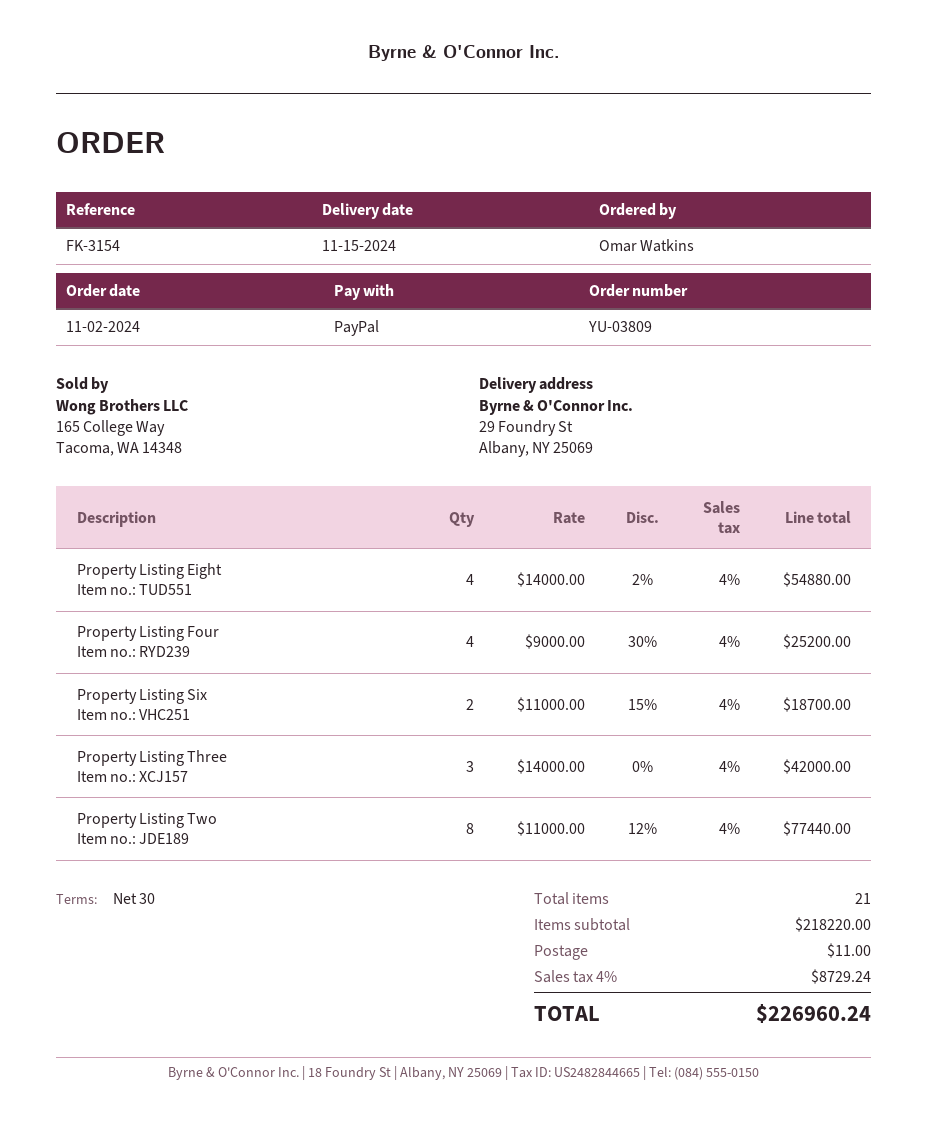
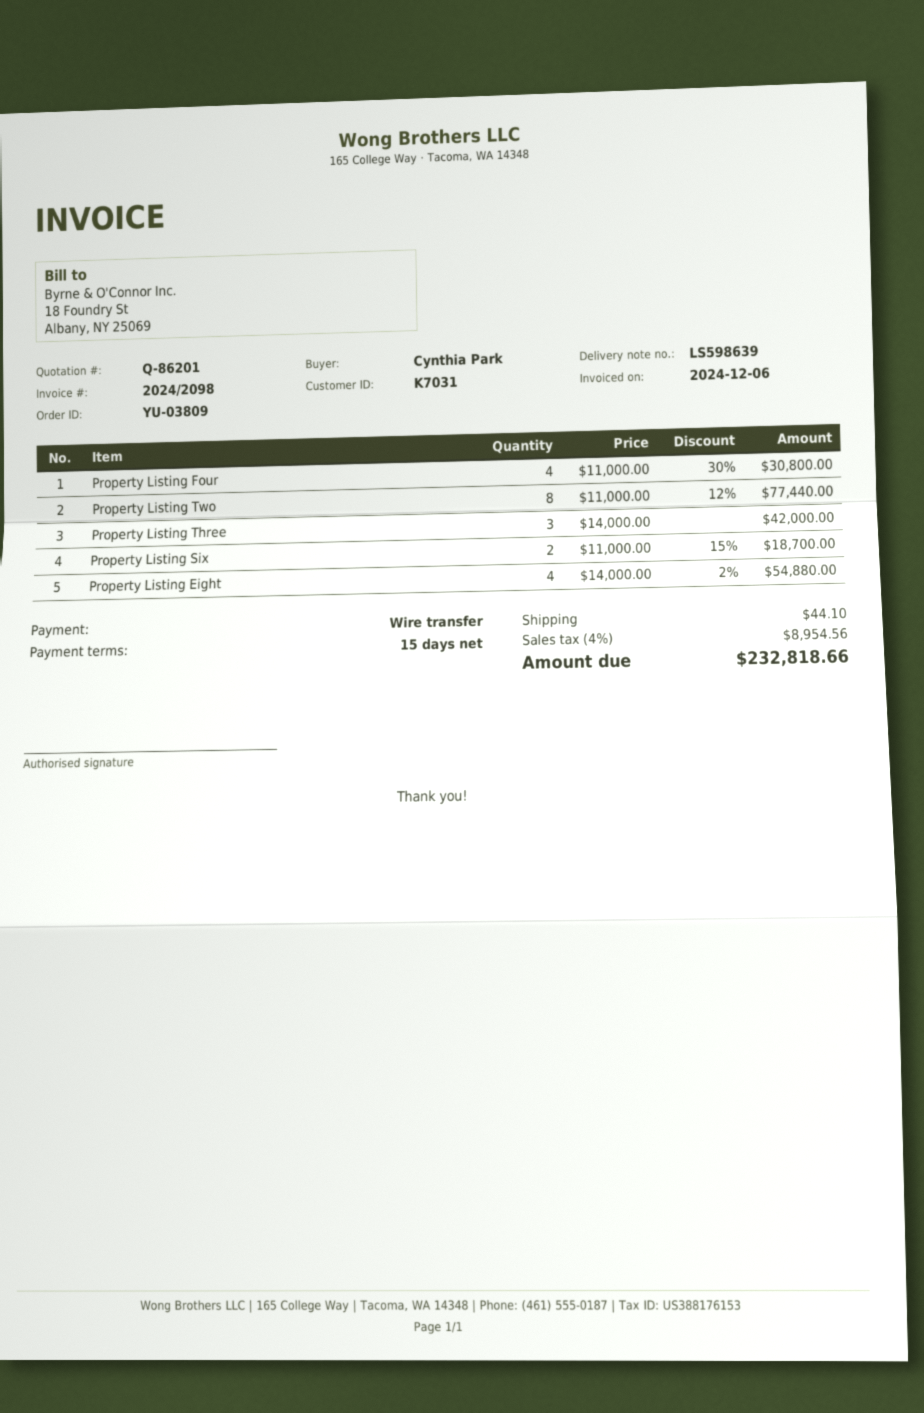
payment terms: 30 days -> 15 days
ordered by: Omar Watkins -> Cynthia Park
payment method: PayPal -> bank transfer
Property Listing Four: 4 x 9000.00 - 30% = 25200.00 -> 4 x 11000.00 - 30% = 30800.00
shipping: 11.00 -> 44.10
tax: 4% = 8729.24 -> 4% = 8954.56
total: 226960.24 -> 232818.66

